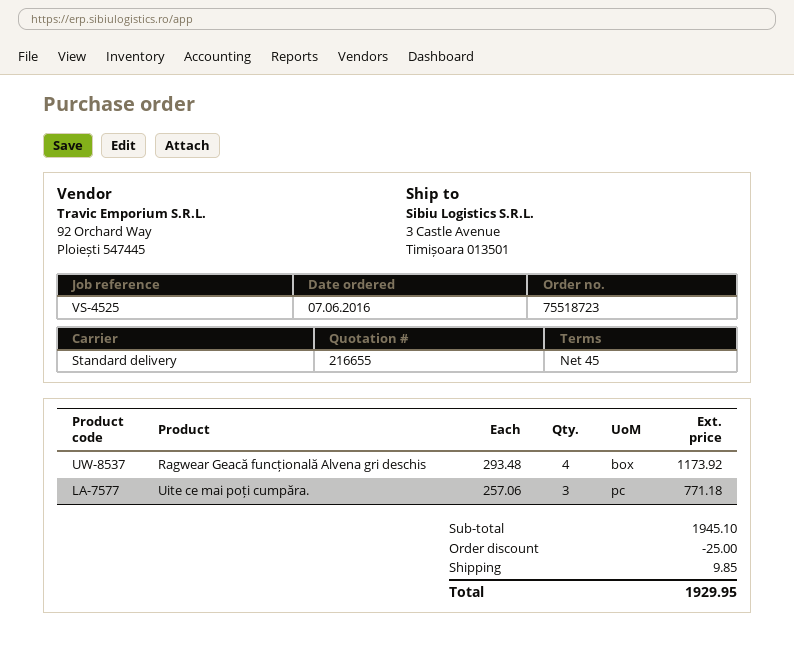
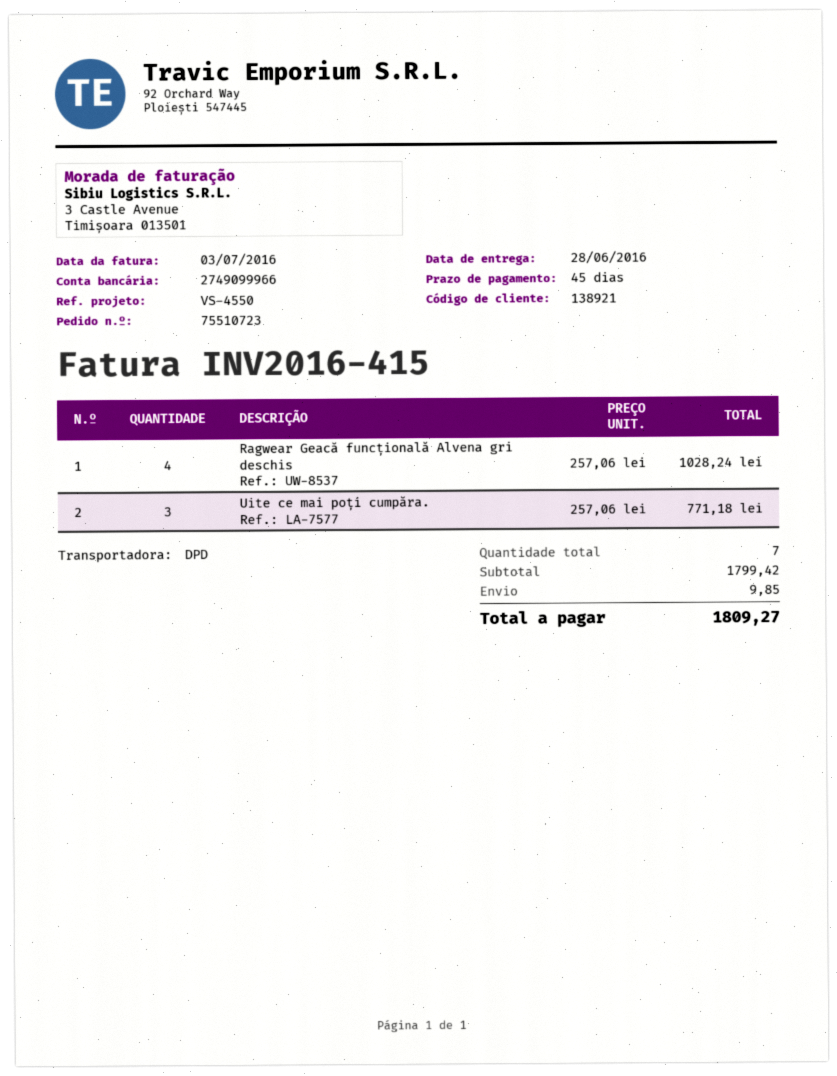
order number: 75518723 -> 75510723
reference: VS-4525 -> VS-4550
shipping method: standard -> DPD
Ragwear Geacă funcțională Alvena gri deschis: 4 x 293.48 = 1173.92 -> 4 x 257.06 = 1028.24
subtotal: 1945.10 -> 1799.42
discount: 25.00 -> none
total: 1929.95 -> 1809.27

